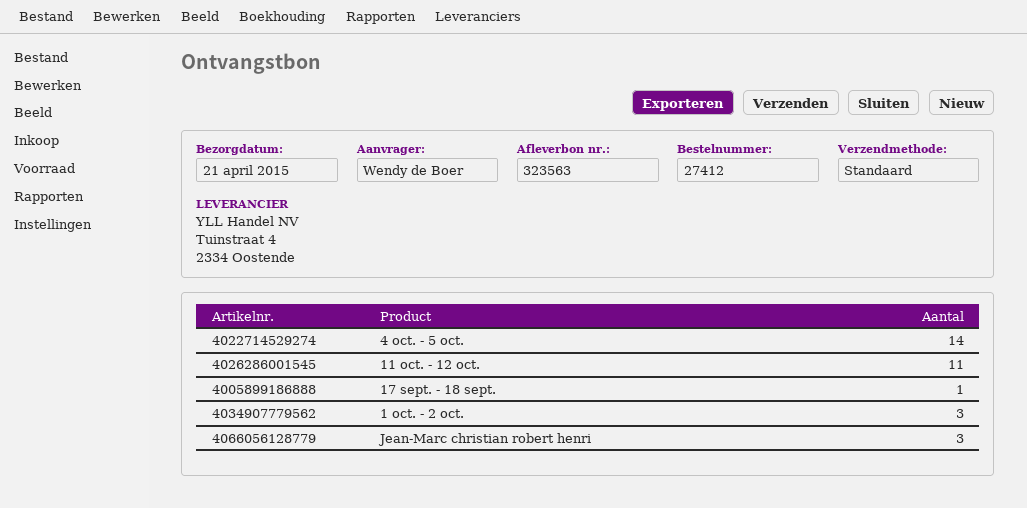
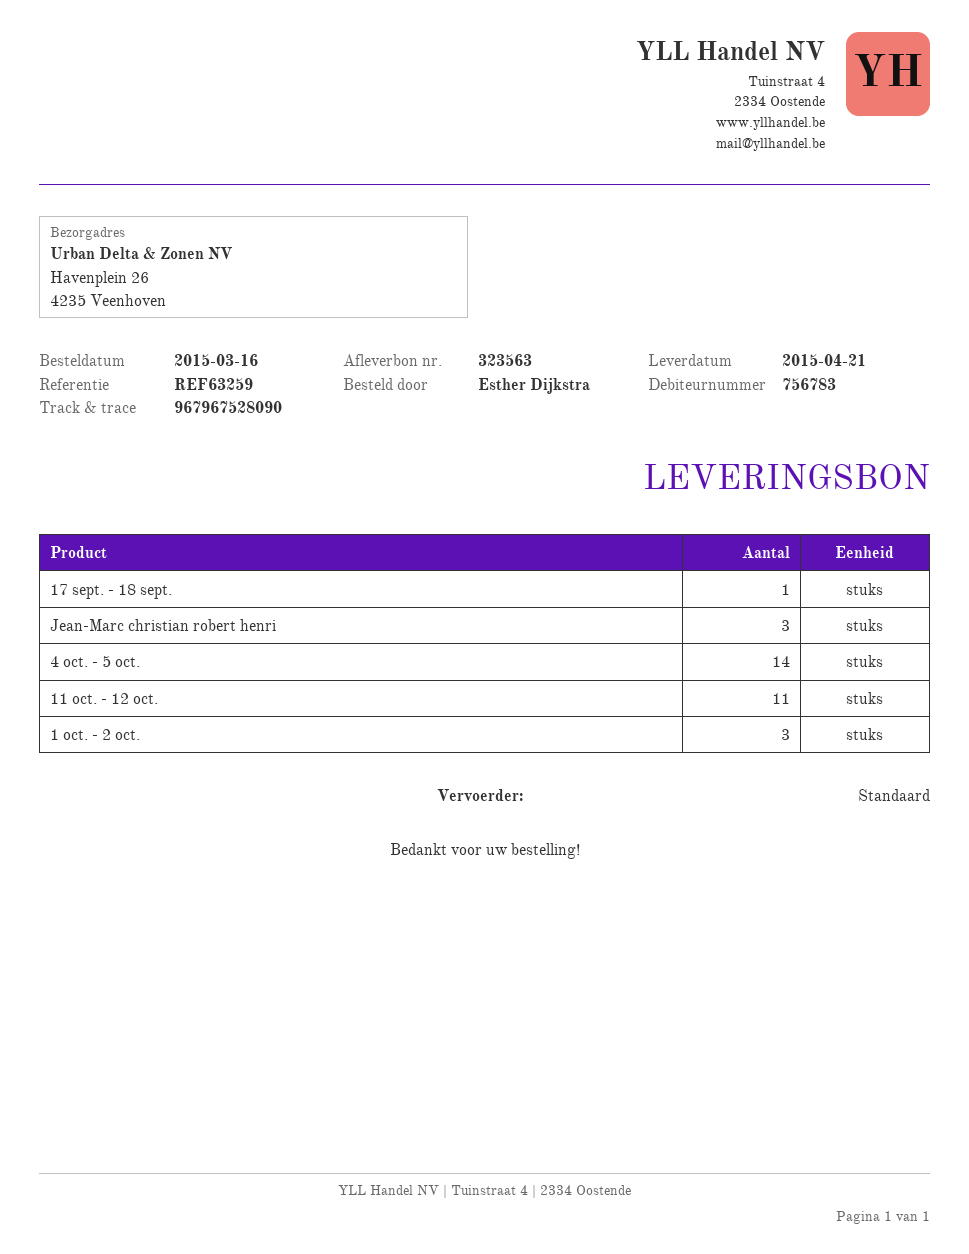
ordered by: Wendy de Boer -> Esther Dijkstra

